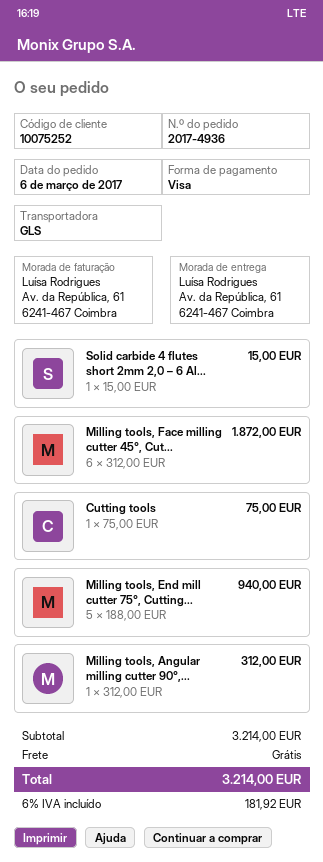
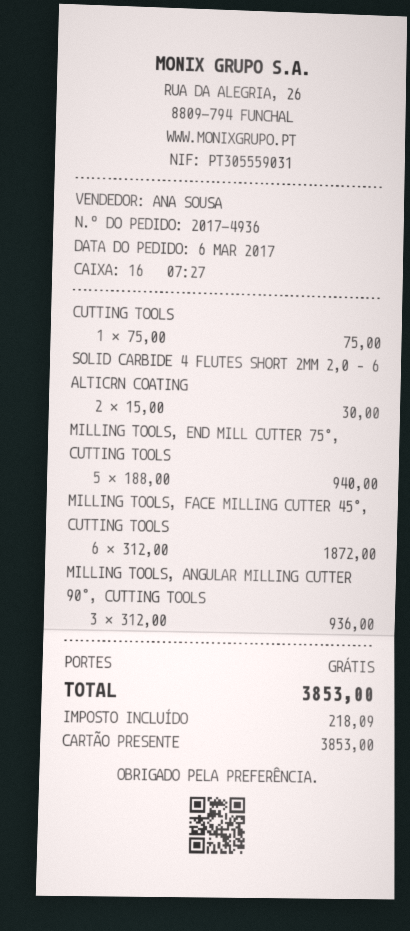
payment method: Visa -> gift card
Solid carbide 4 flutes short 2mm 2,0 – 6 Al...: 1 x 15.00 = 15.00 -> 2 x 15.00 = 30.00
Milling tools, Angular milling cutter 90°,...: 1 x 312.00 = 312.00 -> 3 x 312.00 = 936.00
tax: 181.92 -> 218.09
total: 3214.00 -> 3853.00

